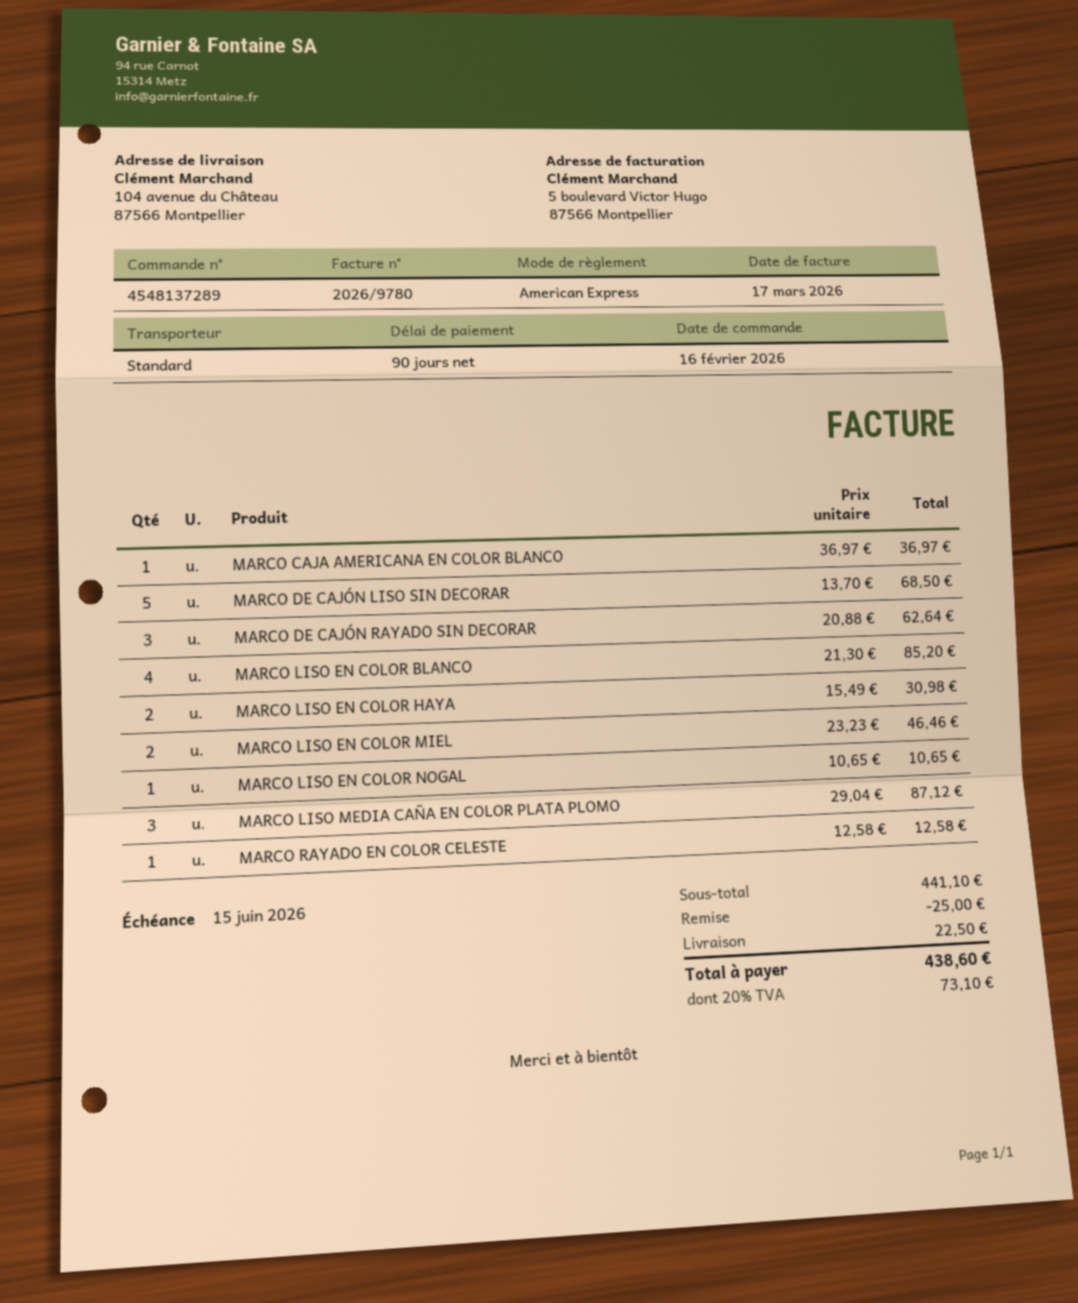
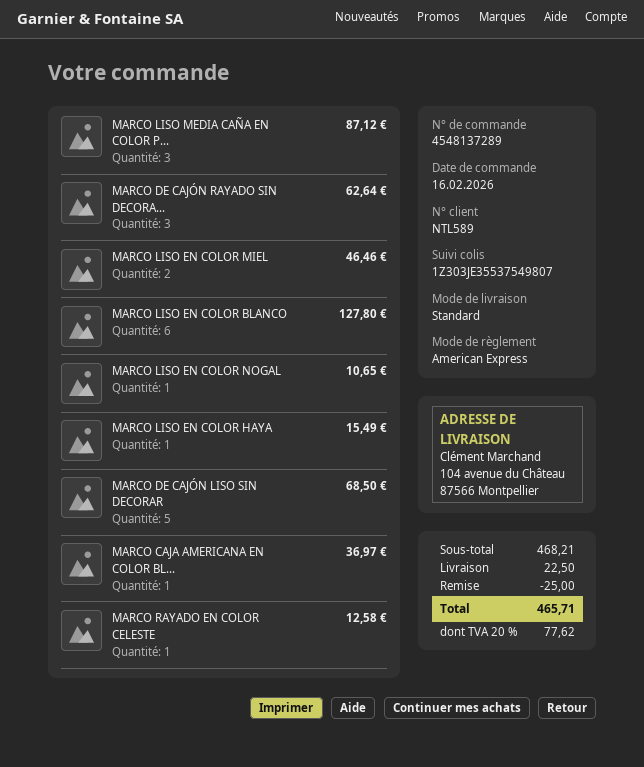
MARCO LISO EN COLOR BLANCO: 4 for 85.20 -> 6 for 127.80
MARCO LISO EN COLOR HAYA: 2 for 30.98 -> 1 for 15.49
subtotal: 441.10 -> 468.21
tax: 20% = 73.10 -> 20% = 77.62
total: 438.60 -> 465.71

